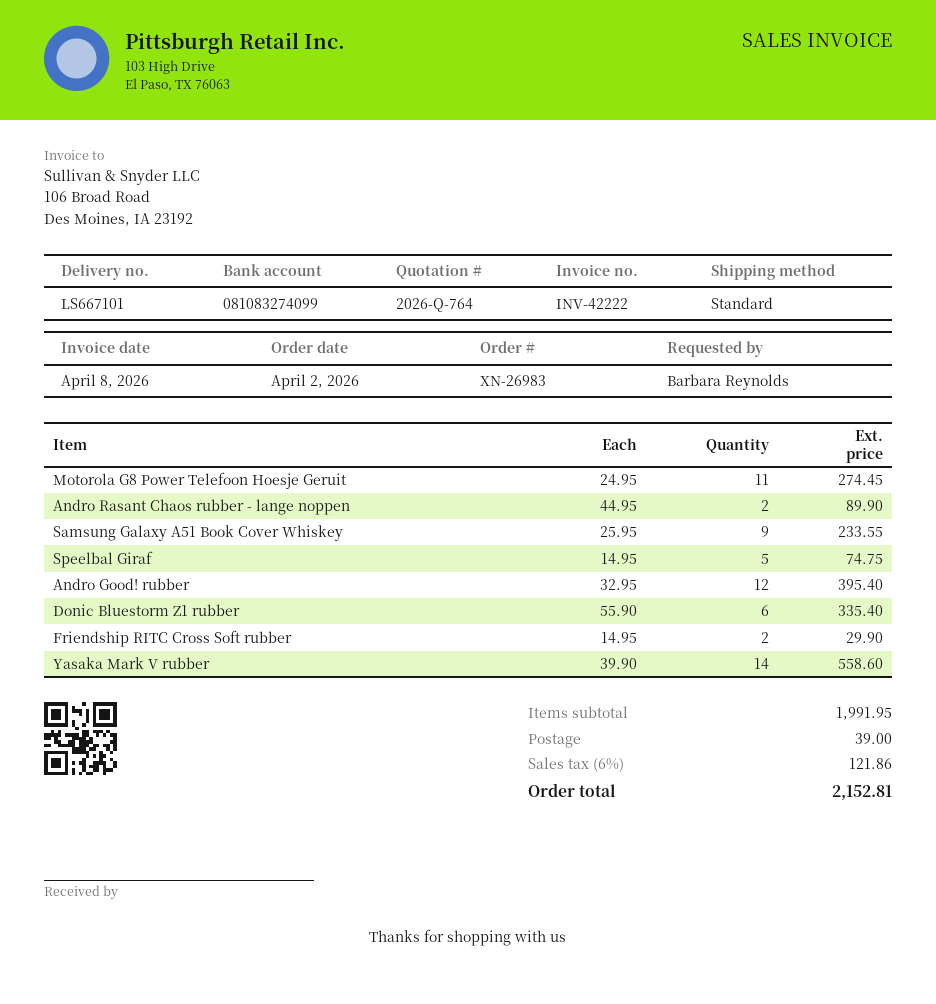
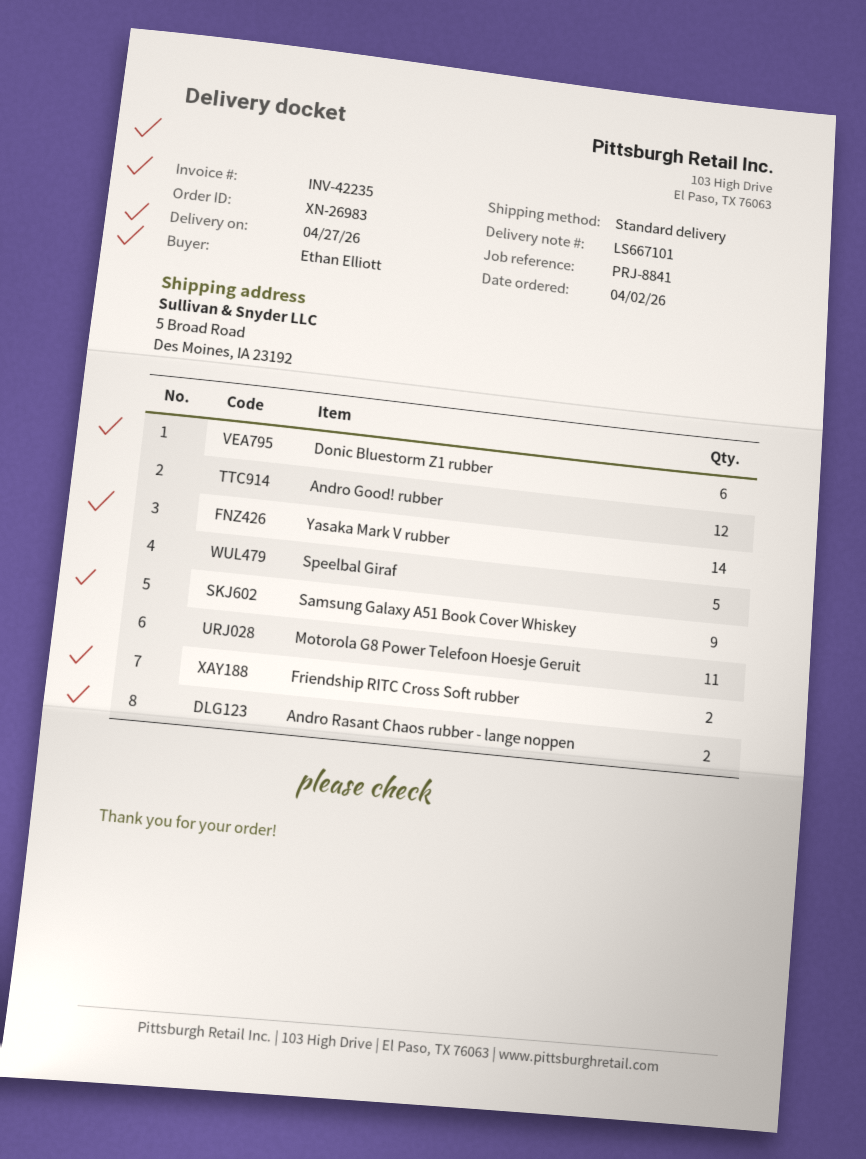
invoice number: INV-42222 -> INV-42235
ordered by: Barbara Reynolds -> Ethan Elliott

